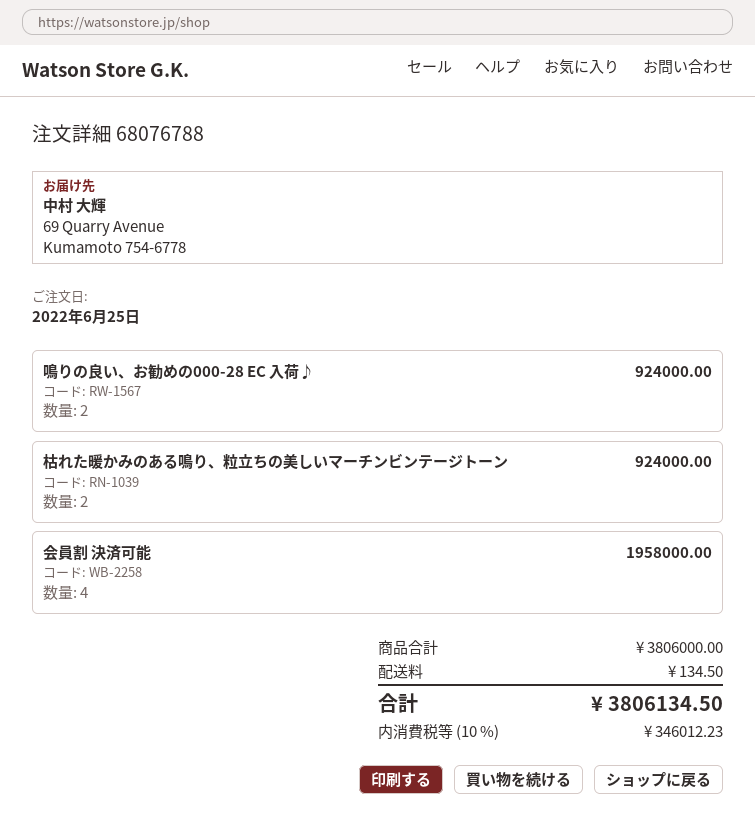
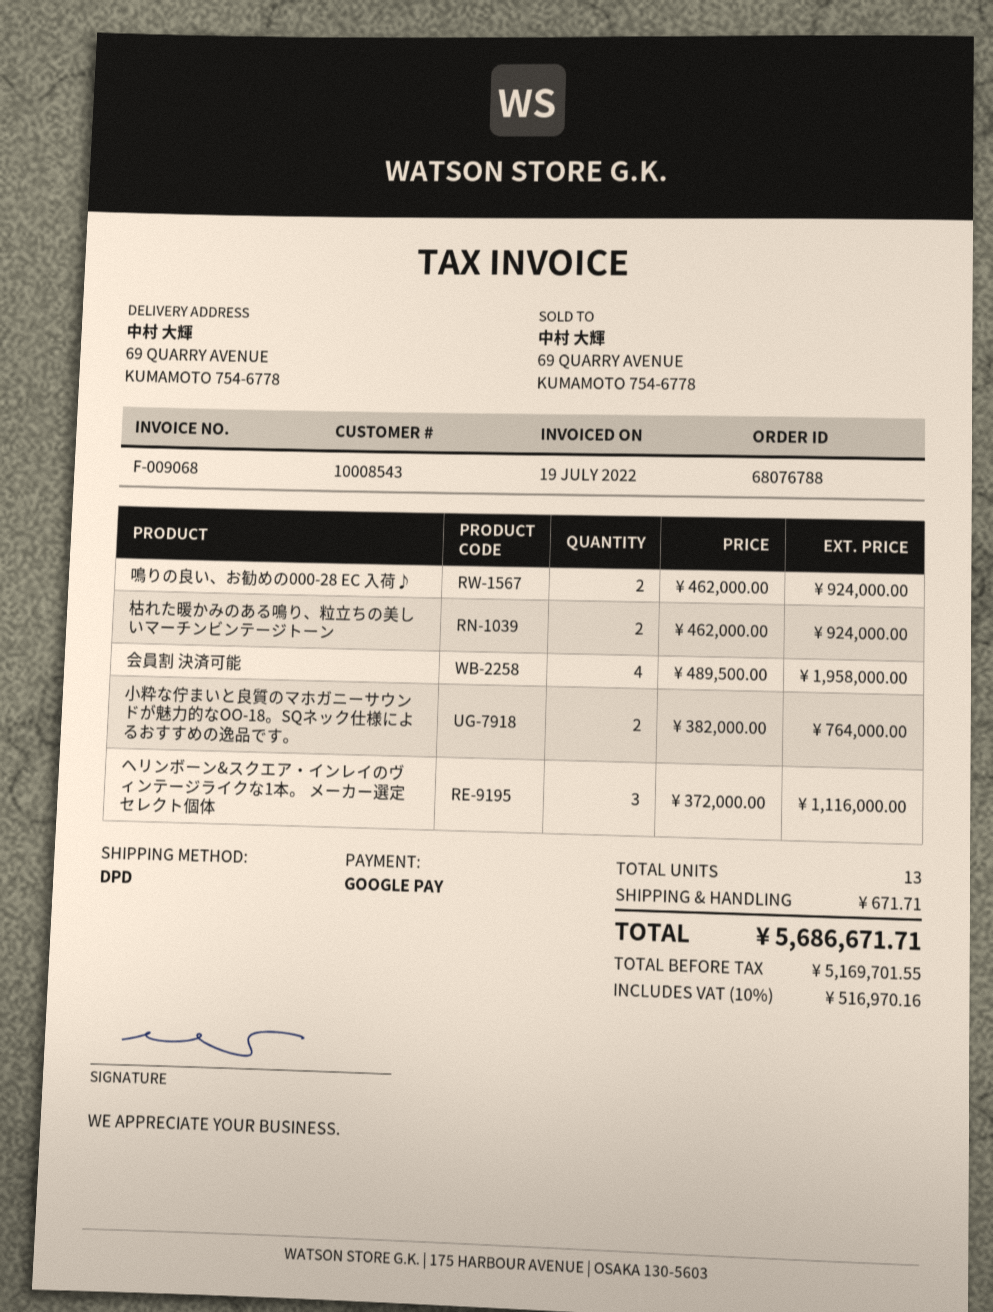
小粋な佇まいと良質のマホガニーサウンドが魅力的なOO-18。SQネック仕様によるおすすめの逸品です。: none -> 2 for 764000.00
ヘリンボーン&スクエア・インレイのヴィンテージライクな1本。 メーカー選定 セレクト個体: none -> 3 for 1116000.00
shipping: 134.50 -> 671.71
tax: 10% = 346012.23 -> 10% = 516970.16
total: 3806134.50 -> 5686671.71

